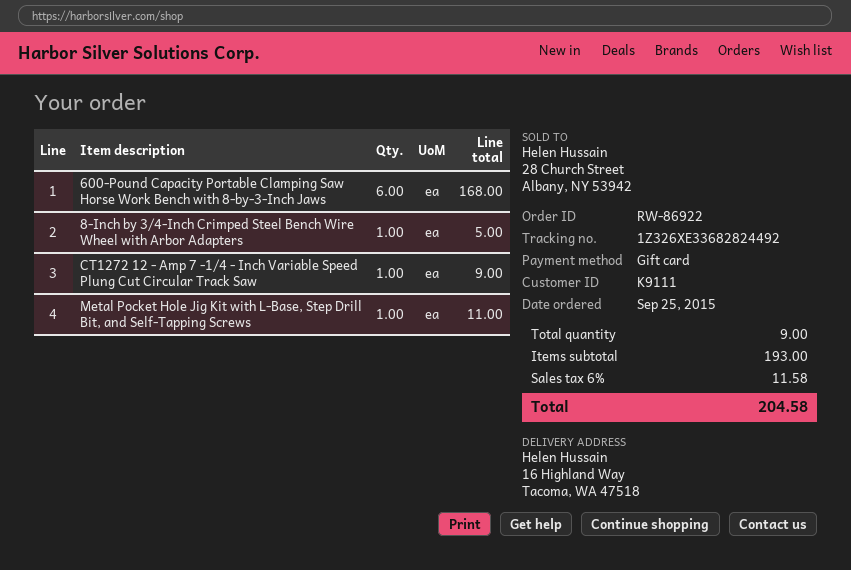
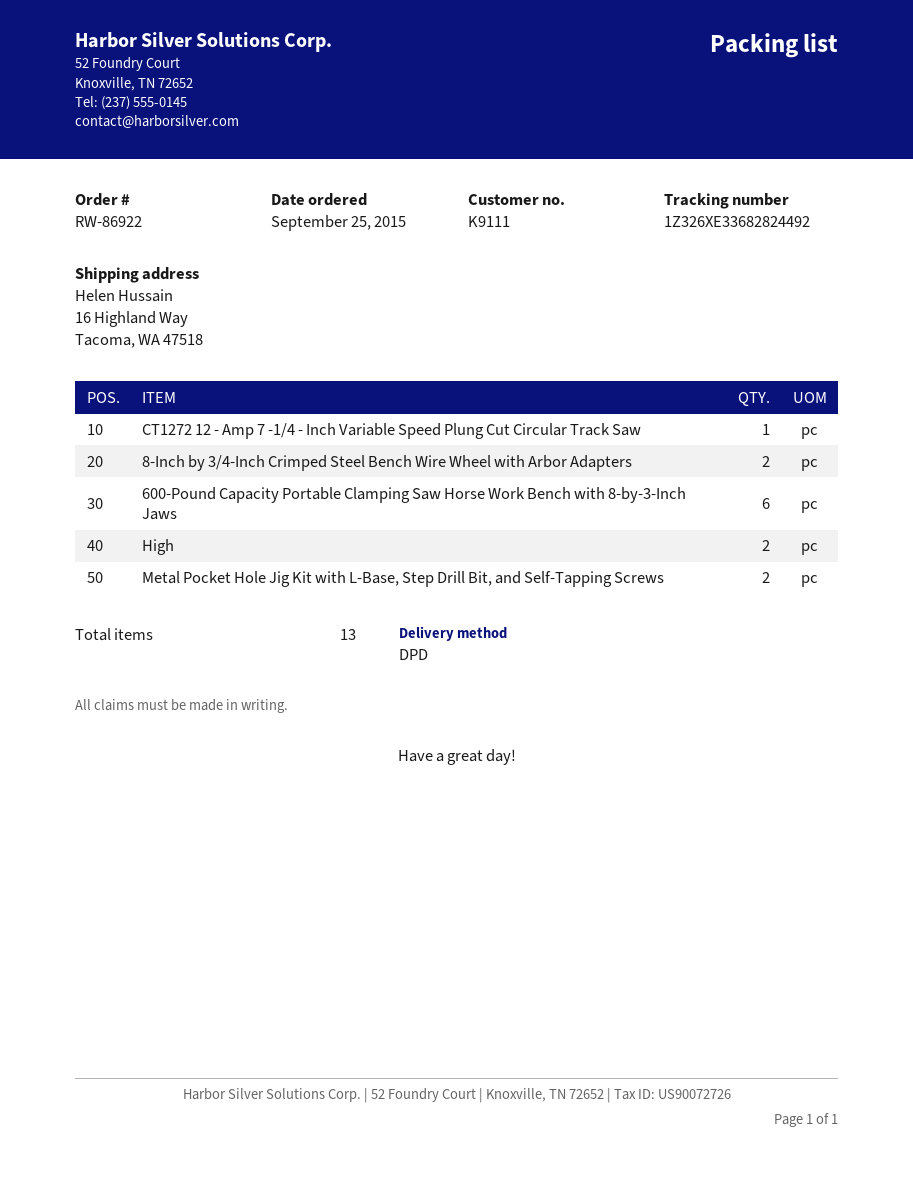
8-Inch by 3/4-Inch Crimped Steel Bench Wire Wheel with Arbor Adapters: 1 -> 2
Metal Pocket Hole Jig Kit with L-Base, Step Drill Bit, and Self-Tapping Screws: 1 -> 2
High: none -> 2
total quantity: 9 -> 13

